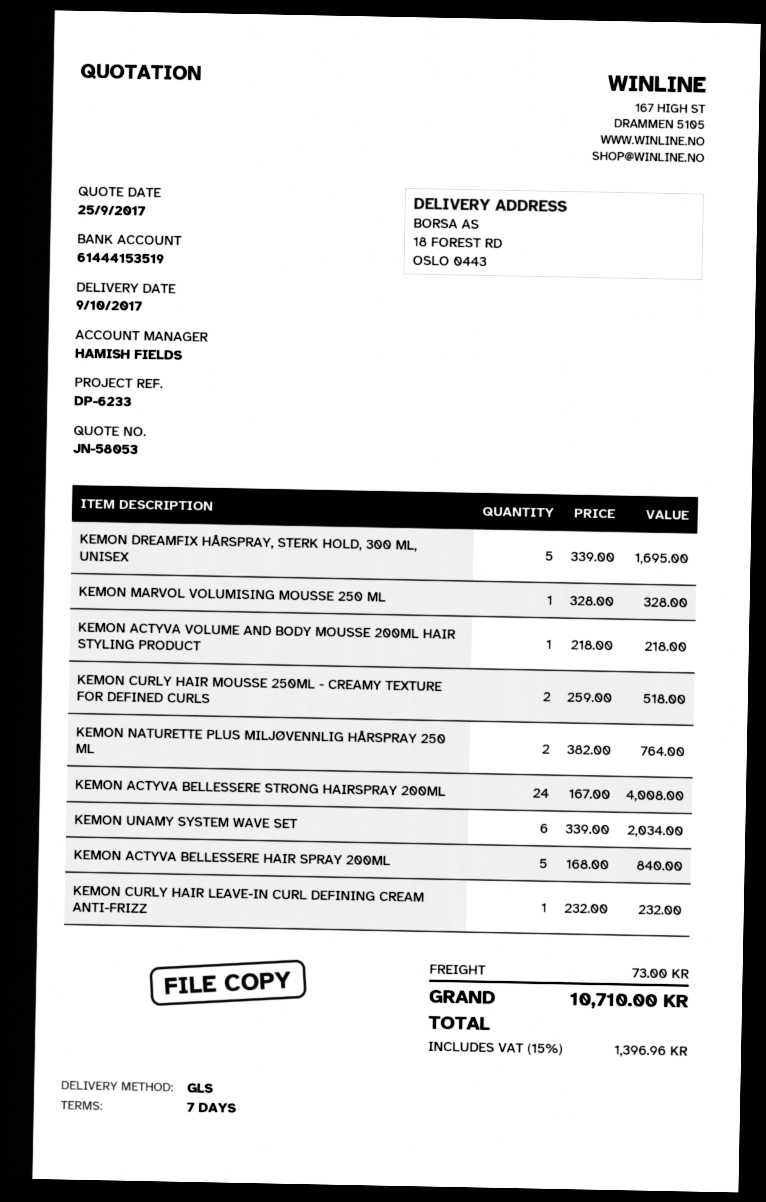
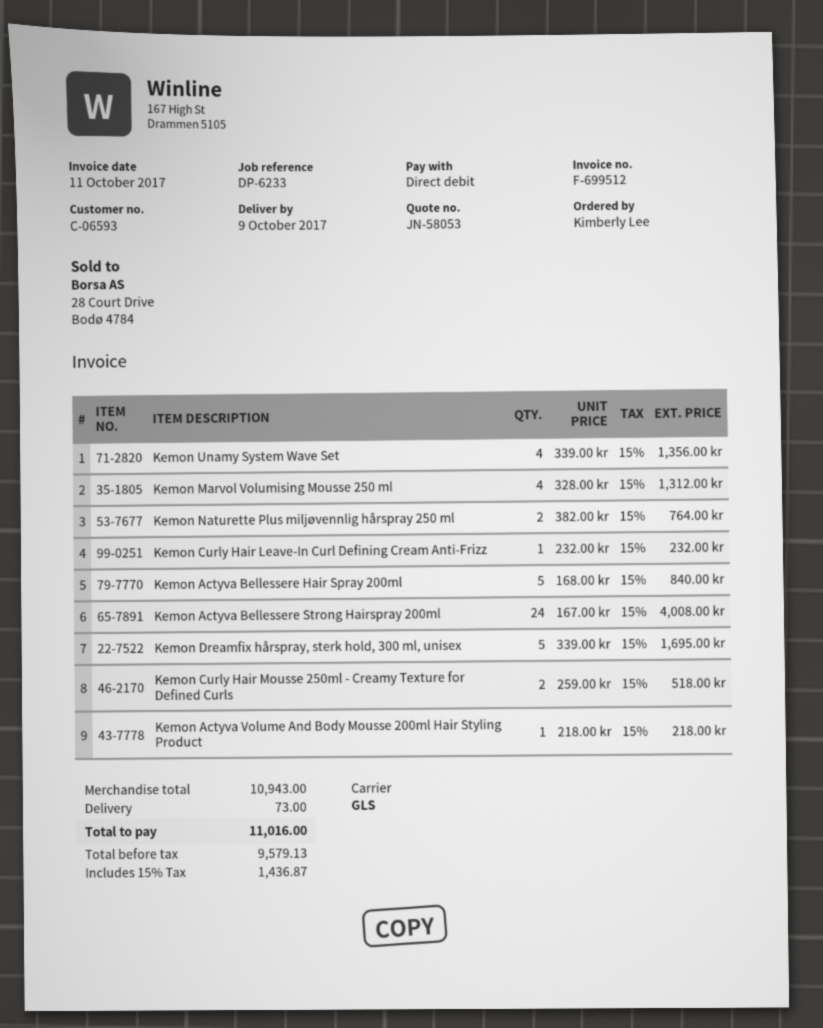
KEMON MARVOL VOLUMISING MOUSSE 250 ML: 1 x 328.00 = 328.00 -> 4 x 328.00 = 1312.00
KEMON UNAMY SYSTEM WAVE SET: 6 x 339.00 = 2034.00 -> 4 x 339.00 = 1356.00
tax: 15% = 1396.96 -> 15% = 1436.87
total: 10710.00 -> 11016.00

